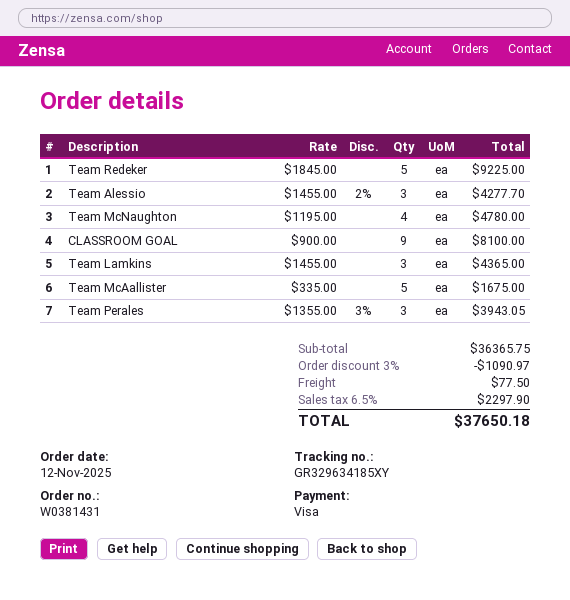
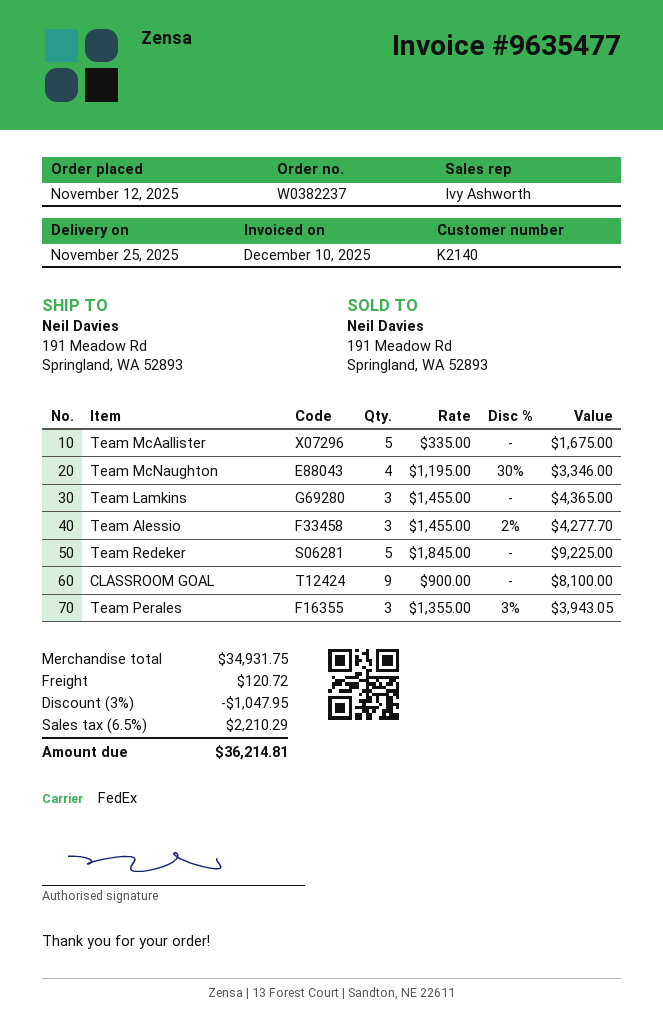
order number: W0381431 -> W0382237
Team McNaughton: 4 x 1195.00 = 4780.00 -> 4 x 1195.00 - 30% = 3346.00
subtotal: 36365.75 -> 34931.75
discount: 3% = 1090.97 -> 3% = 1047.95
shipping: 77.50 -> 120.72
tax: 6.5% = 2297.90 -> 6.5% = 2210.29
total: 37650.18 -> 36214.81

